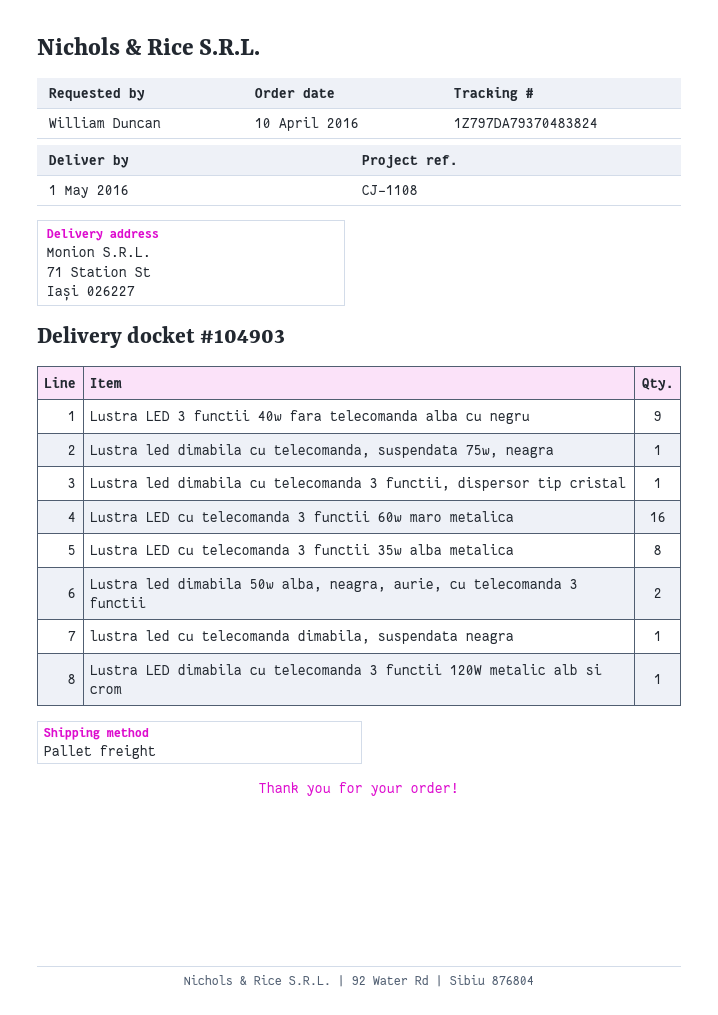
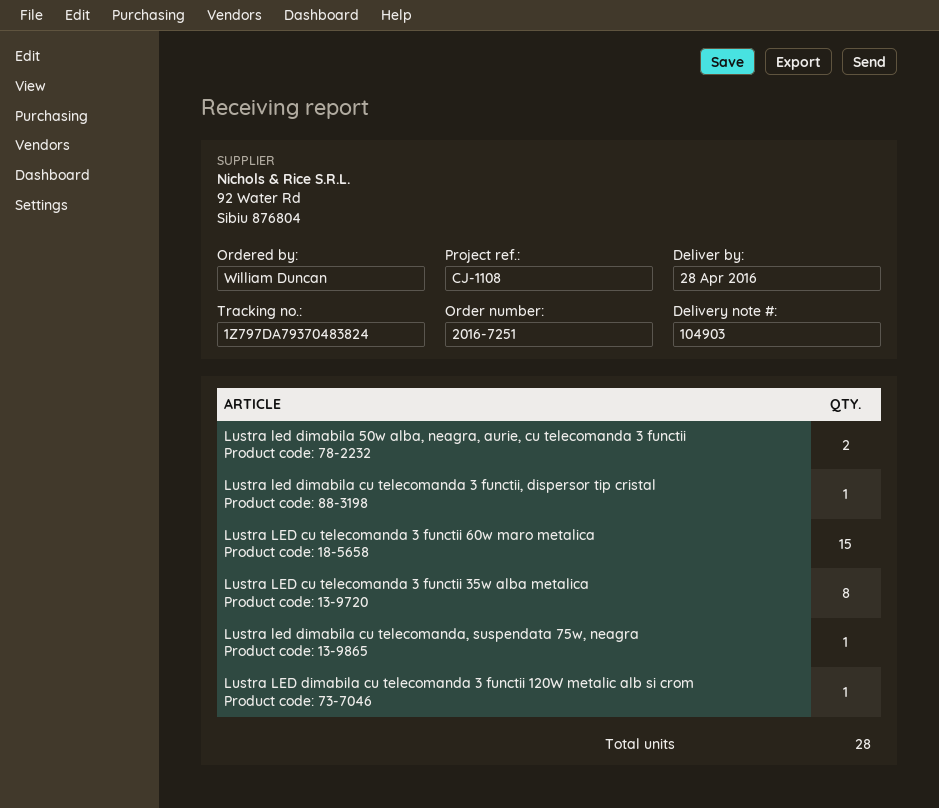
delivery date: 2016-05-01 -> 2016-04-28
Lustra LED 3 functii 40w fara telecomanda alba cu negru: 9 -> none
Lustra LED cu telecomanda 3 functii 60w maro metalica: 16 -> 15
lustra led cu telecomanda dimabila, suspendata neagra: 1 -> none

